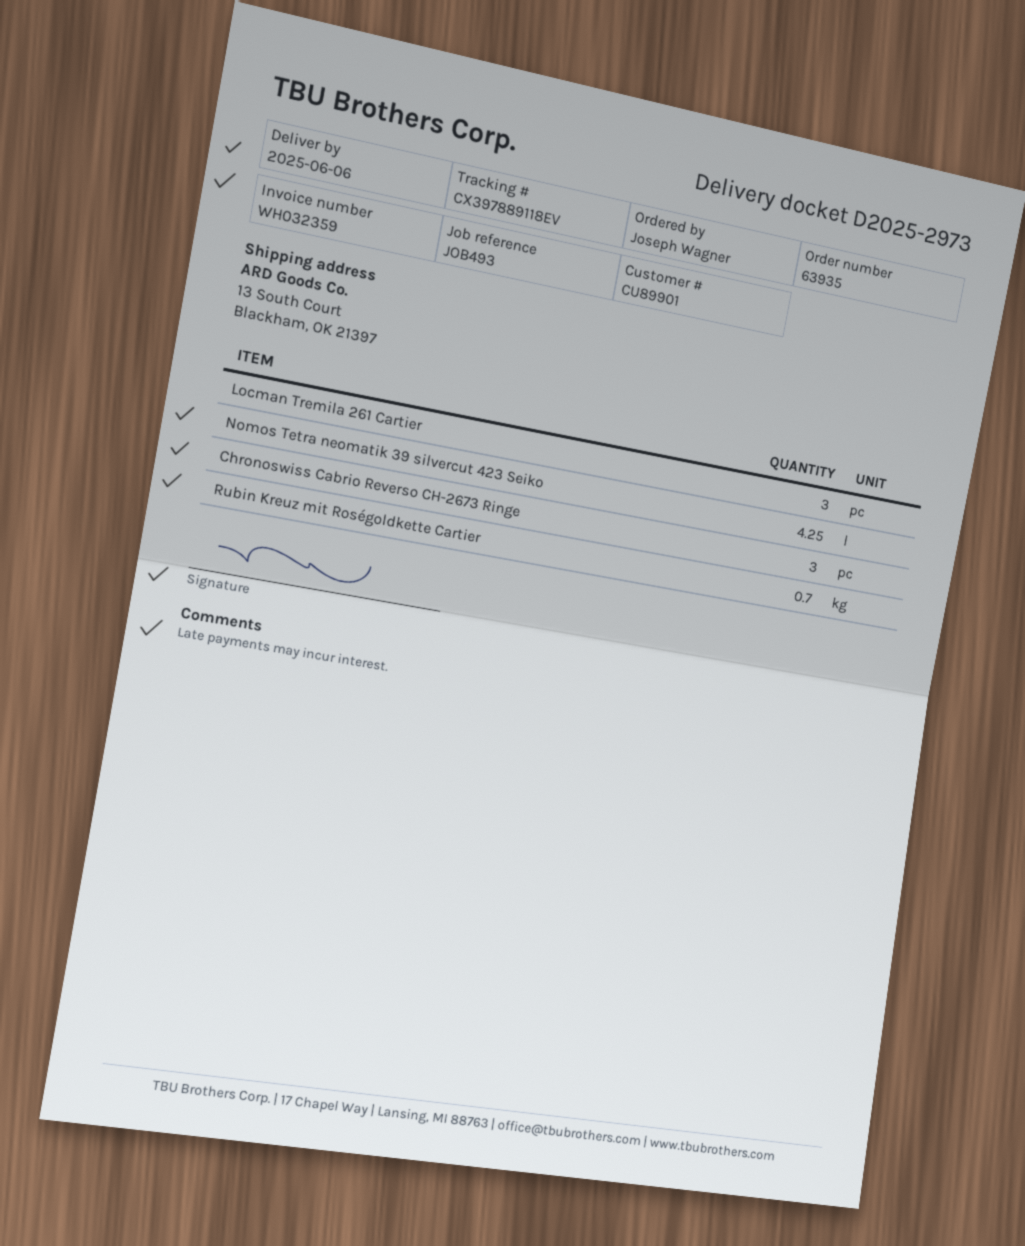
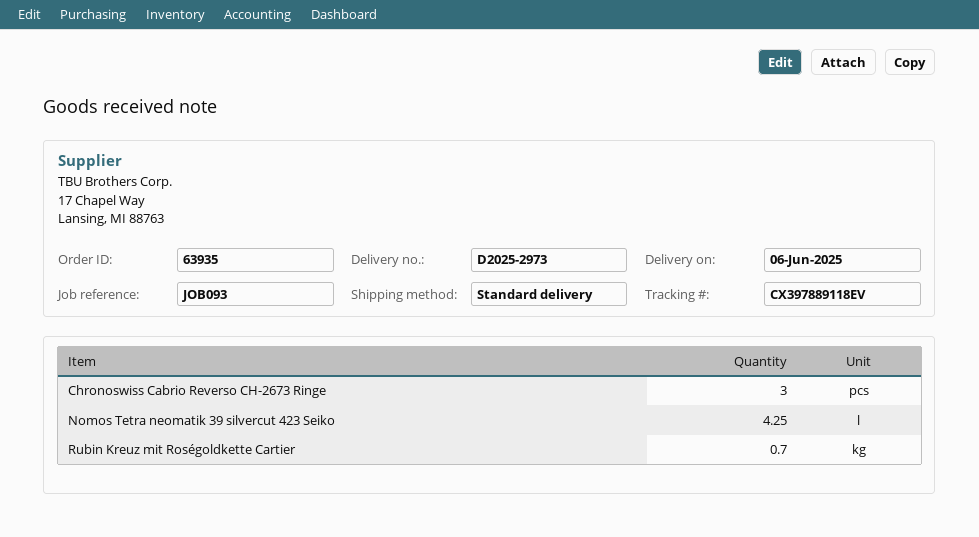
reference: JOB493 -> JOB093
Locman Tremila 261 Cartier: 3 -> none

